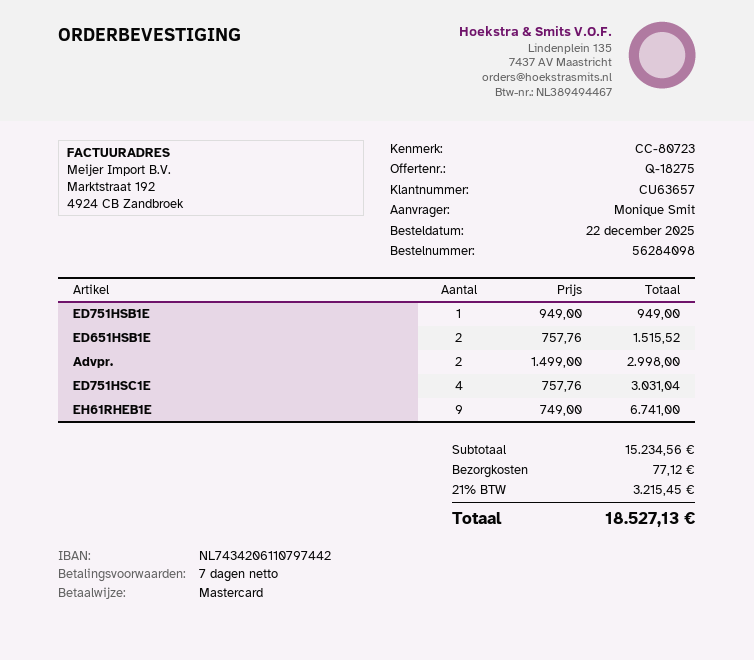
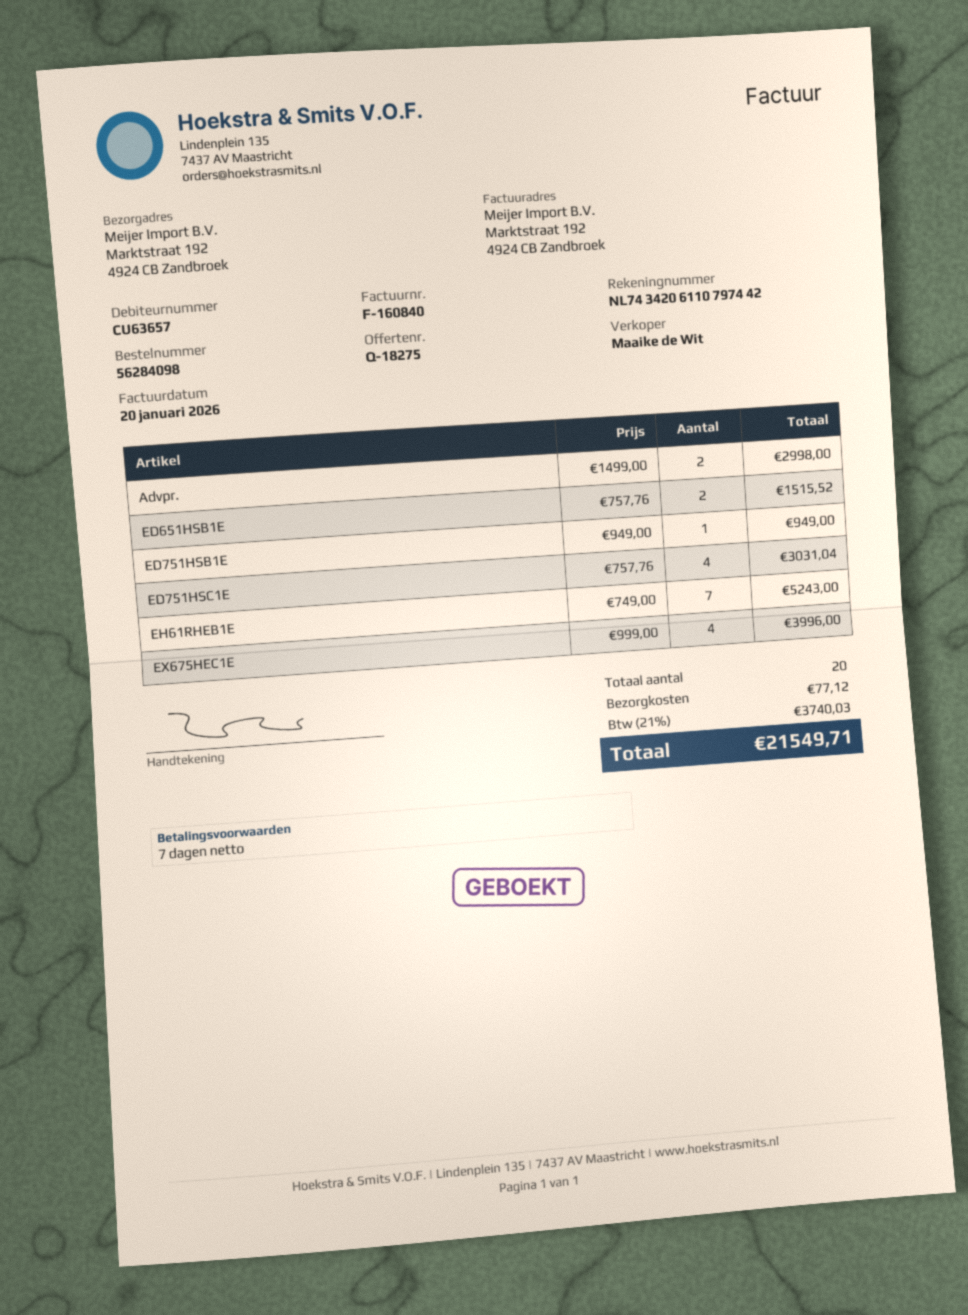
EH61RHEB1E: 9 x 749.00 = 6741.00 -> 7 x 749.00 = 5243.00
EX675HEC1E: none -> 4 x 999.00 = 3996.00
tax: 21% = 3215.45 -> 21% = 3740.03
total: 18527.13 -> 21549.71

